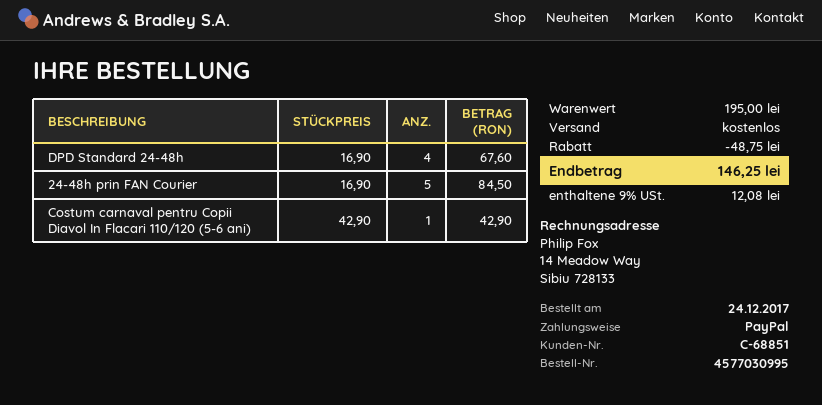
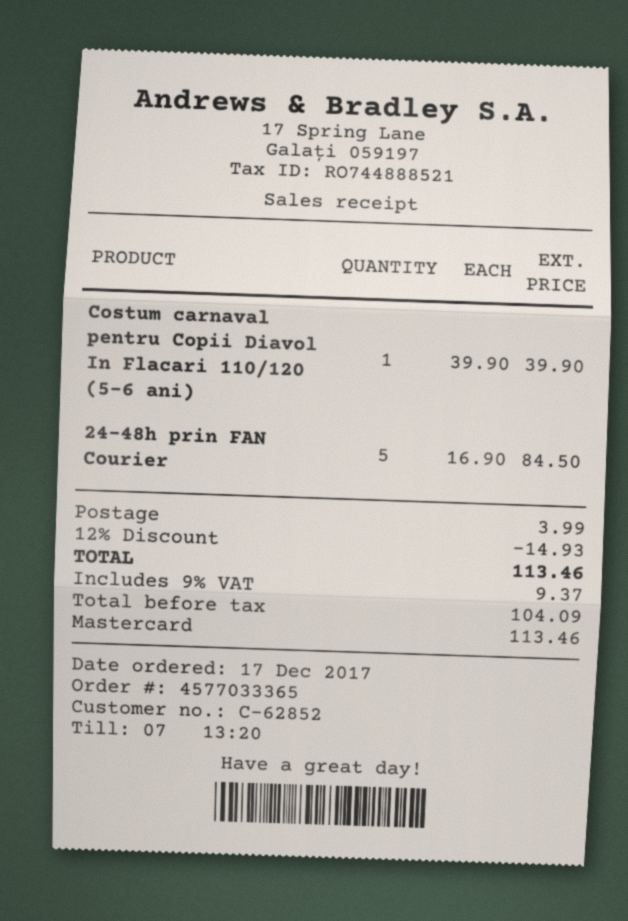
order number: 4577030995 -> 4577033365
order date: 2017-12-24 -> 2017-12-17
customer number: C-68851 -> C-62852
payment method: PayPal -> Mastercard
DPD Standard 24-48h: 4 x 16.90 = 67.60 -> none
Costum carnaval pentru Copii Diavol In Flacari 110/120 (5-6 ani): 1 x 42.90 = 42.90 -> 1 x 39.90 = 39.90
discount: 48.75 -> 14.93
shipping: 0.00 -> 3.99
tax: 9% = 12.08 -> 9% = 9.37
total: 146.25 -> 113.46

